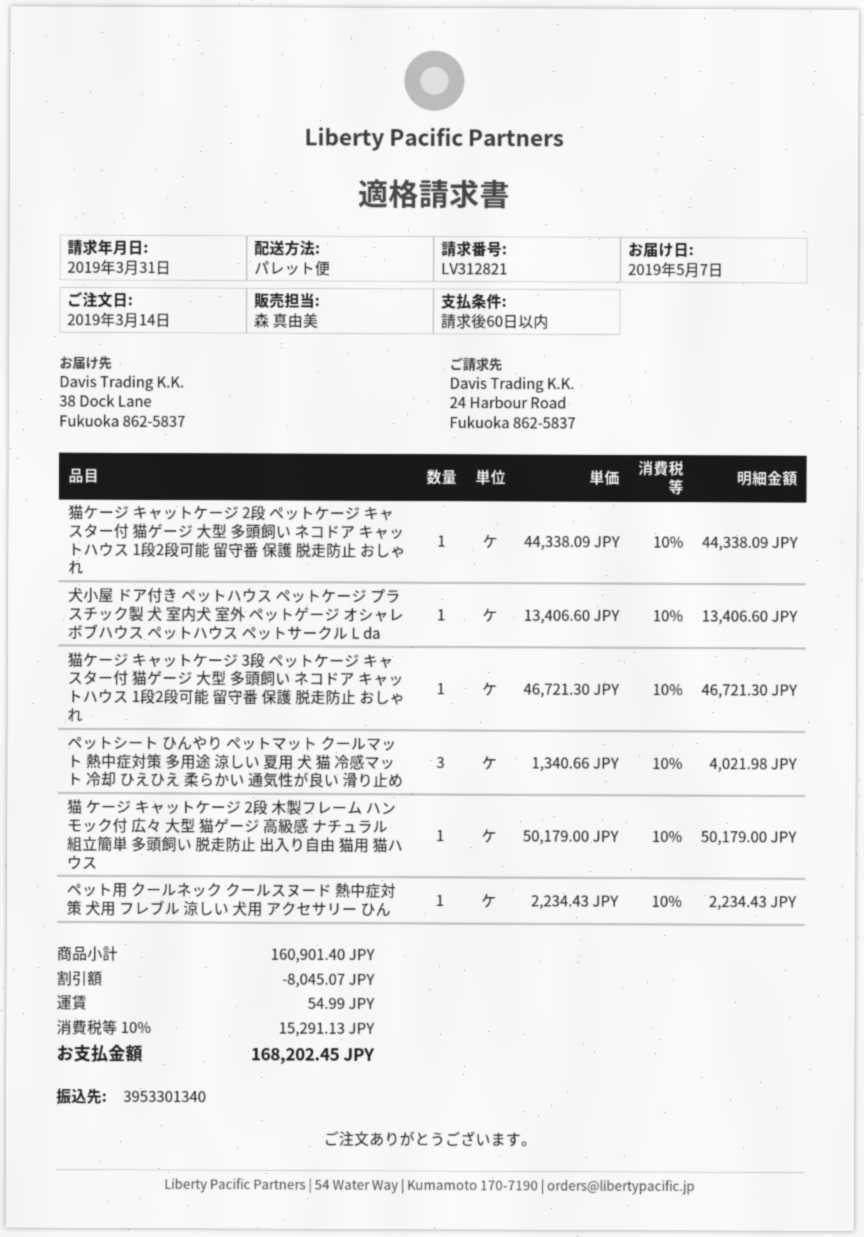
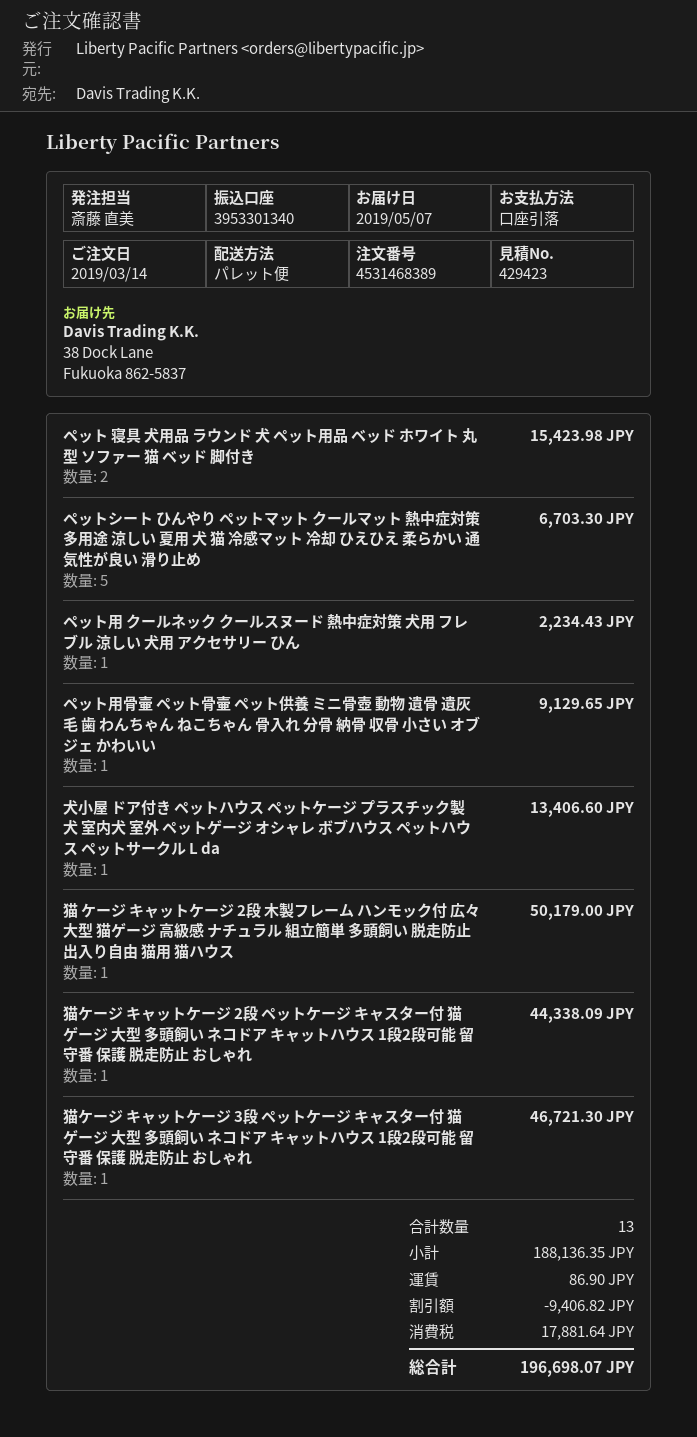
ペットシート ひんやり ペットマット クールマット 熱中症対策 多用途 涼しい 夏用 犬 猫 冷感マット 冷却 ひえひえ 柔らかい 通気性が良い 滑り止め: 3 for 4021.98 -> 5 for 6703.30
ペット 寝具 犬用品 ラウンド 犬 ペット用品 ベッド ホワイト 丸型 ソファー 猫 ベッド 脚付き: none -> 2 for 15423.98
ペット用骨壷 ペット骨壷 ペット供養 ミニ骨壺 動物 遺骨 遺灰 毛 歯 わんちゃん ねこちゃん 骨入れ 分骨 納骨 収骨 小さい オブジェ かわいい: none -> 1 for 9129.65
subtotal: 160901.40 -> 188136.35
discount: 8045.07 -> 9406.82
shipping: 54.99 -> 86.90
tax: 15291.13 -> 17881.64
total: 168202.45 -> 196698.07

